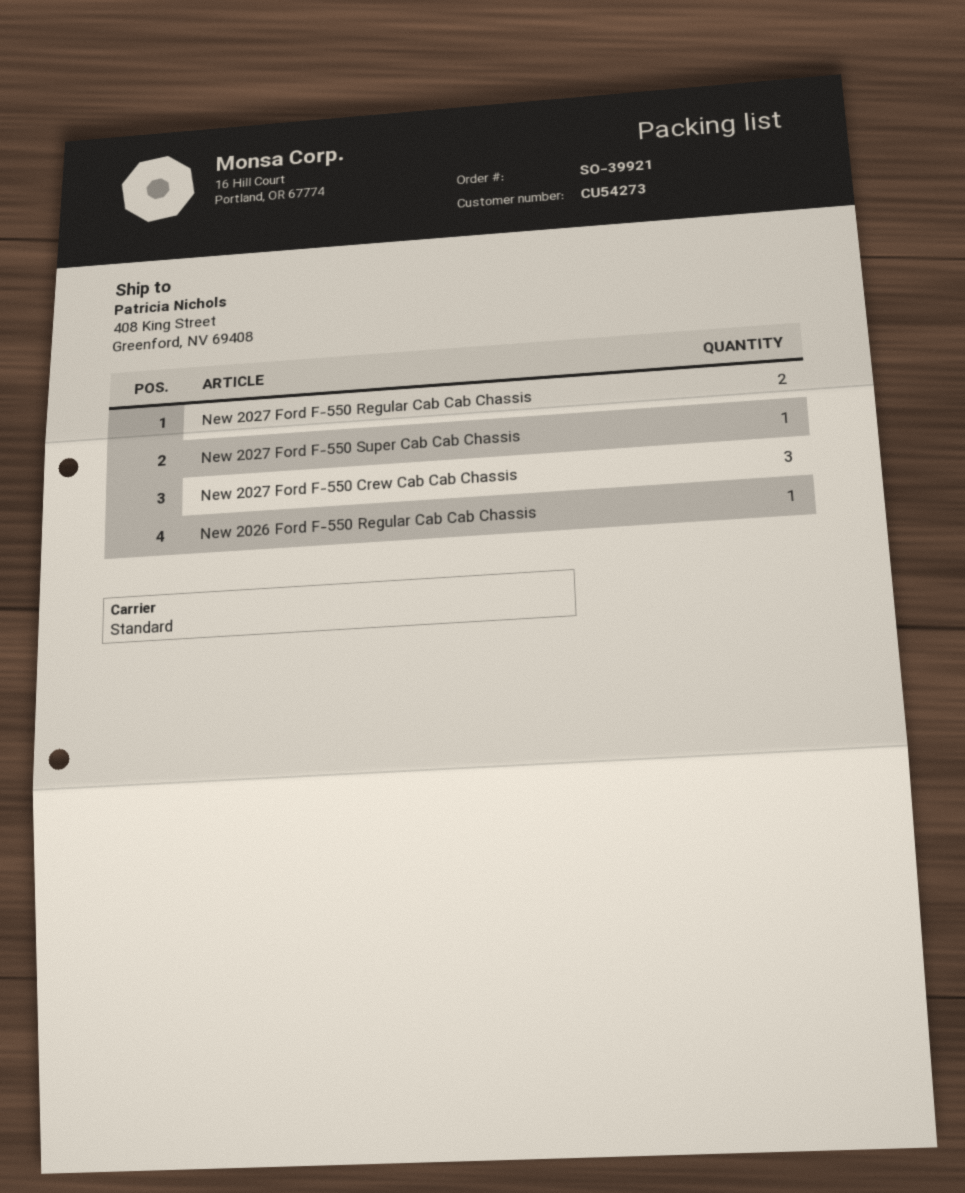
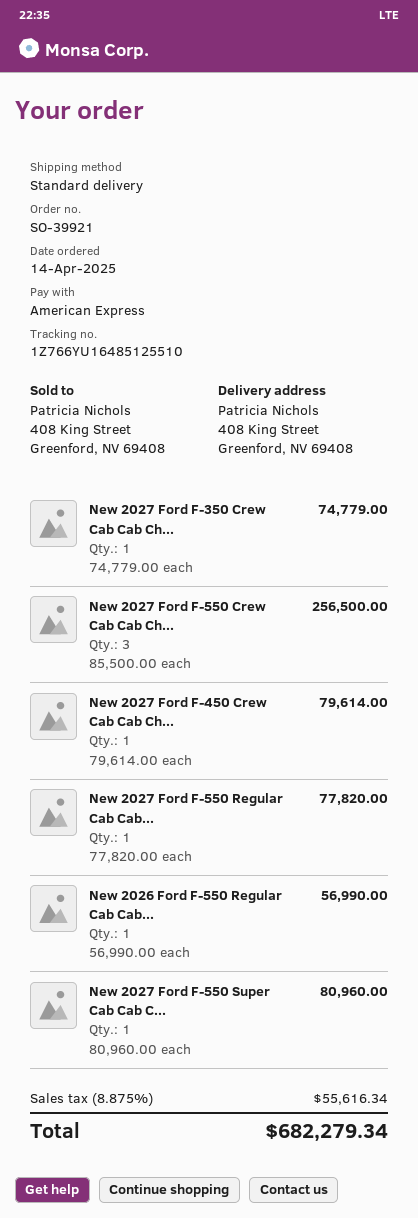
New 2027 Ford F-550 Regular Cab Cab Chassis: 2 -> 1
New 2027 Ford F-350 Crew Cab Cab Ch...: none -> 1
New 2027 Ford F-450 Crew Cab Cab Ch...: none -> 1

